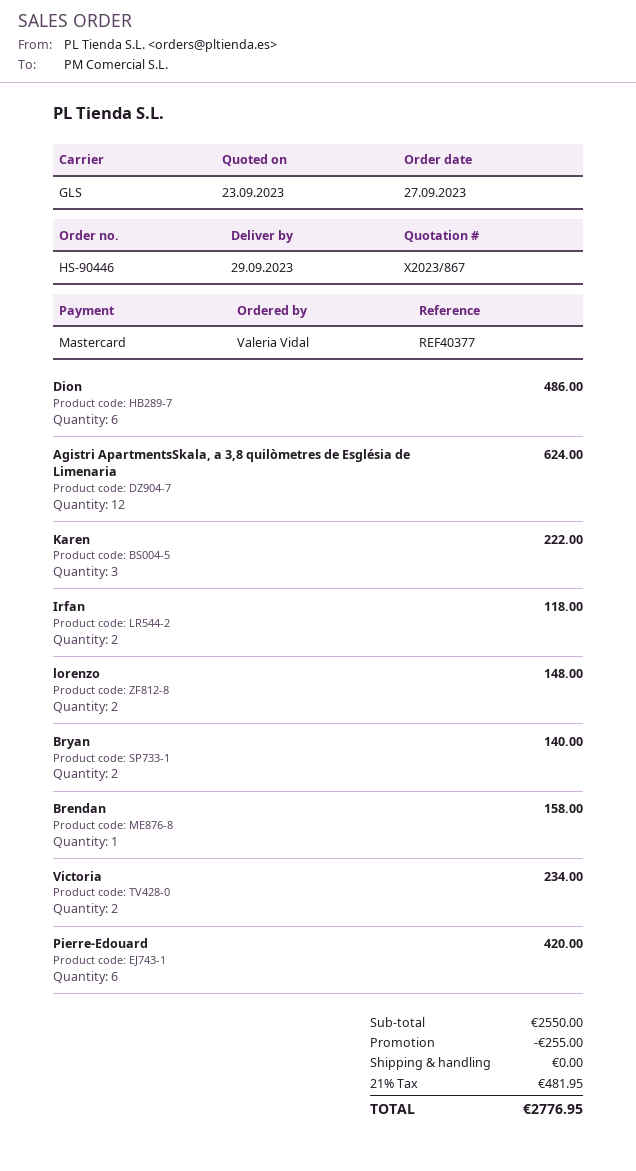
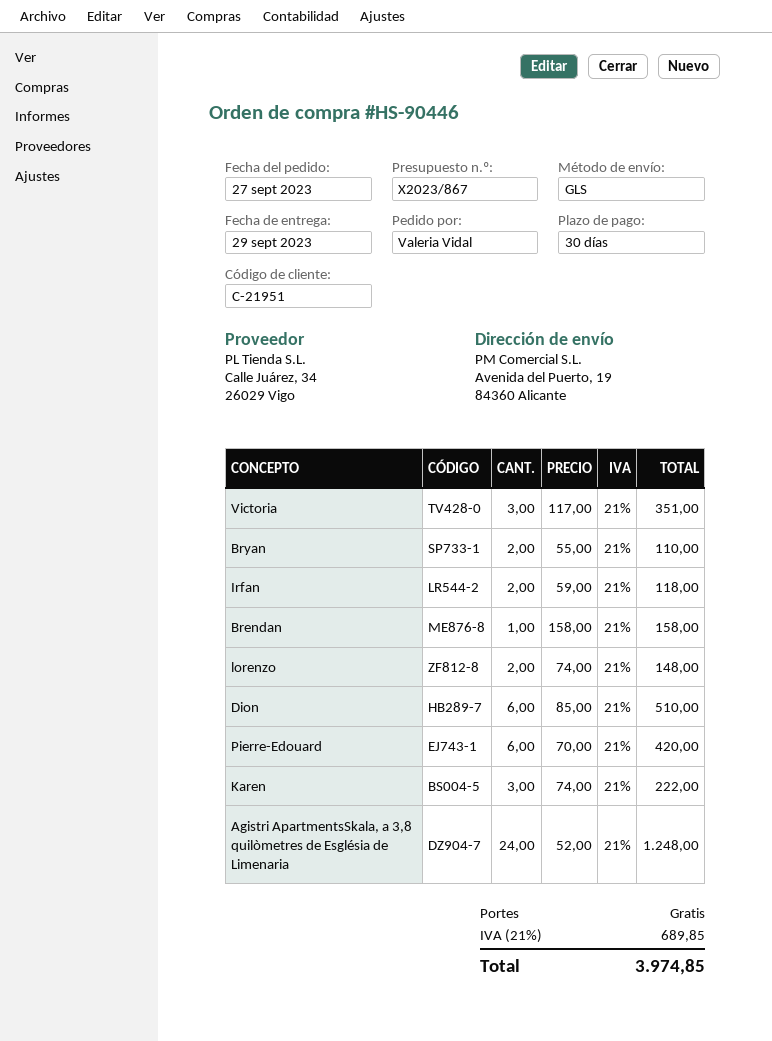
Dion: 6 for 486.00 -> 6 for 510.00
Agistri ApartmentsSkala, a 3,8 quilòmetres de Església de Limenaria: 12 for 624.00 -> 24 for 1248.00
Bryan: 2 for 140.00 -> 2 for 110.00
Victoria: 2 for 234.00 -> 3 for 351.00
discount: 255.00 -> none
tax: 21% = 481.95 -> 21% = 689.85
total: 2776.95 -> 3974.85

